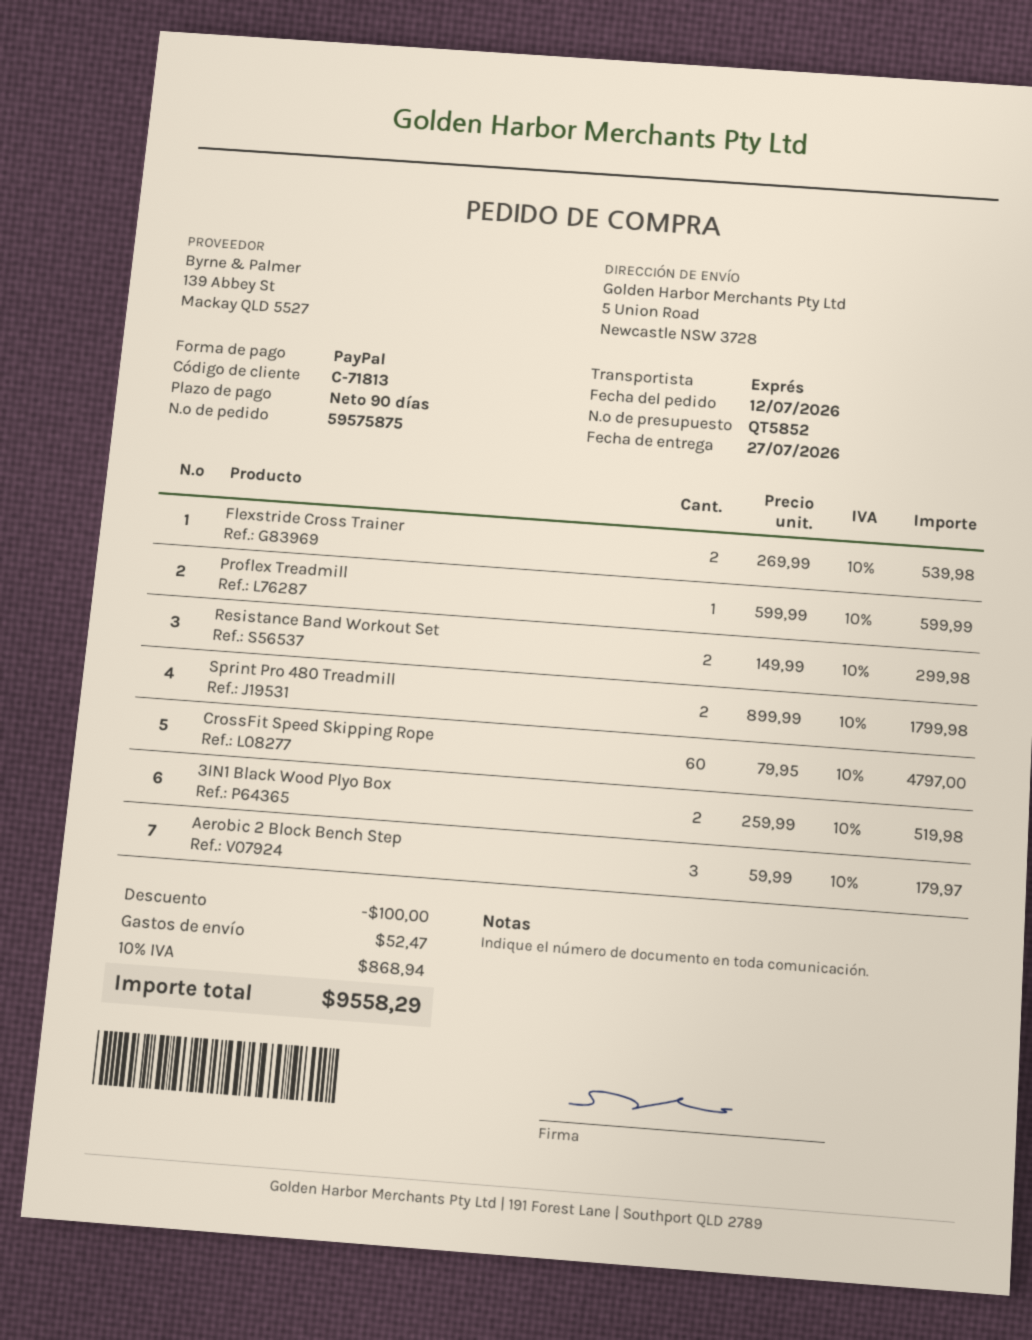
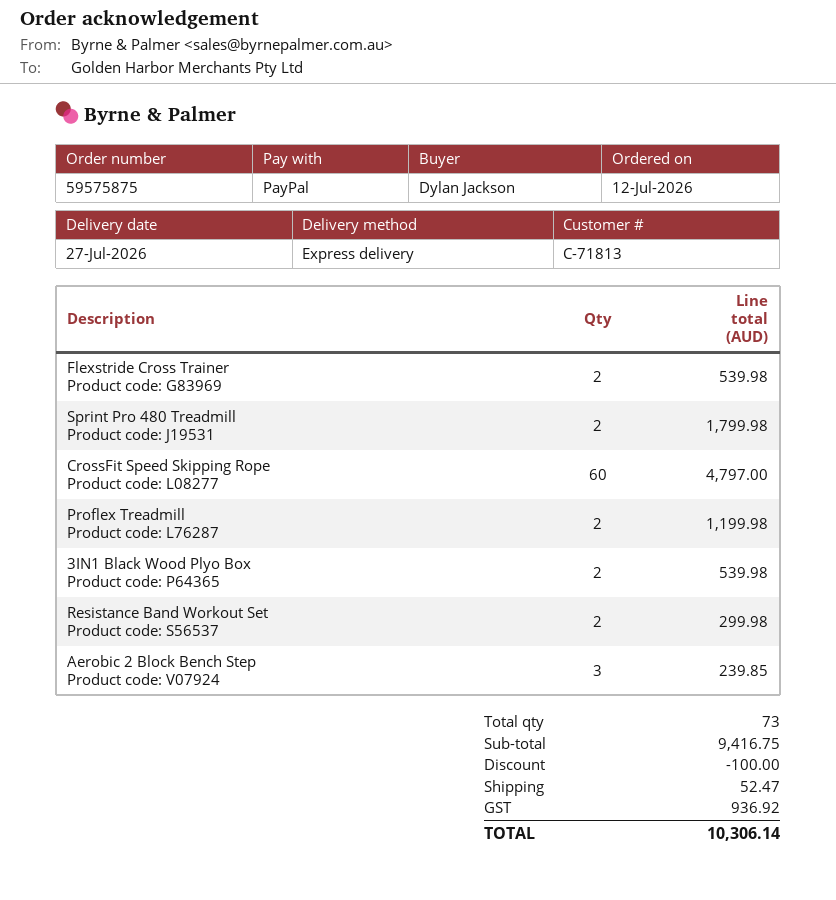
Proflex Treadmill: 1 for 599.99 -> 2 for 1199.98
3IN1 Black Wood Plyo Box: 2 for 519.98 -> 2 for 539.98
Aerobic 2 Block Bench Step: 3 for 179.97 -> 3 for 239.85
tax: 868.94 -> 936.92
total: 9558.29 -> 10306.14

